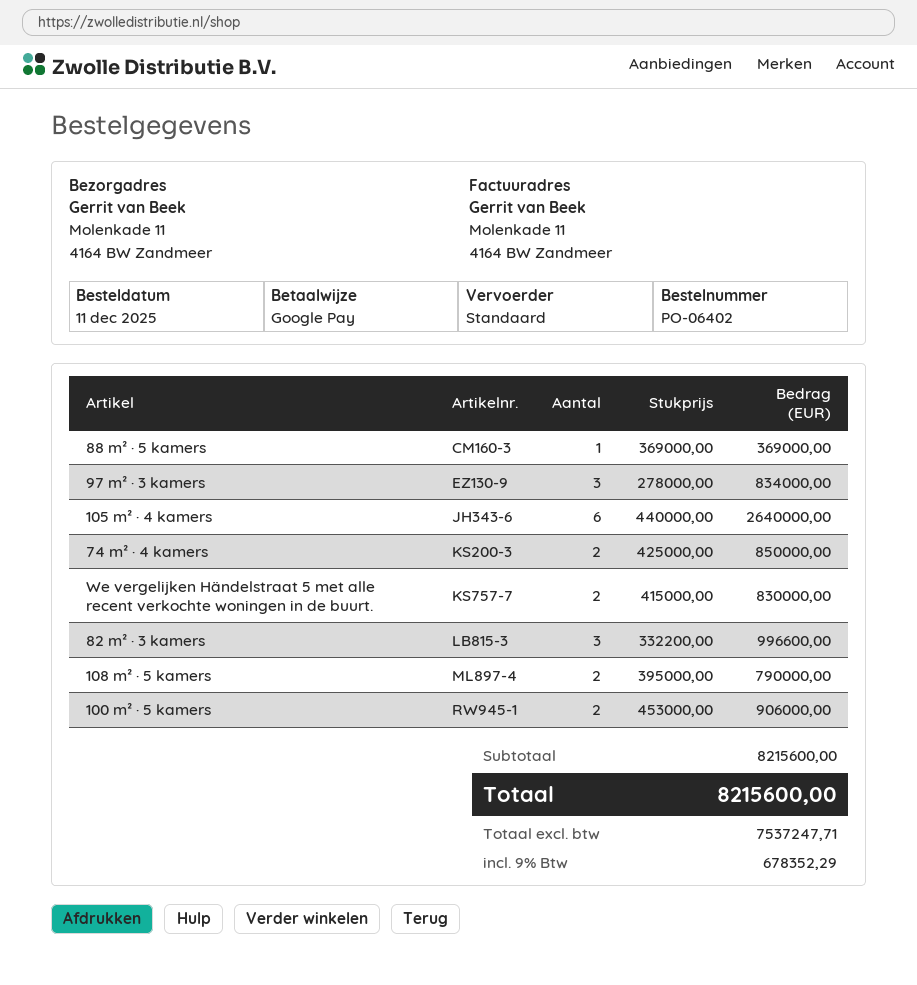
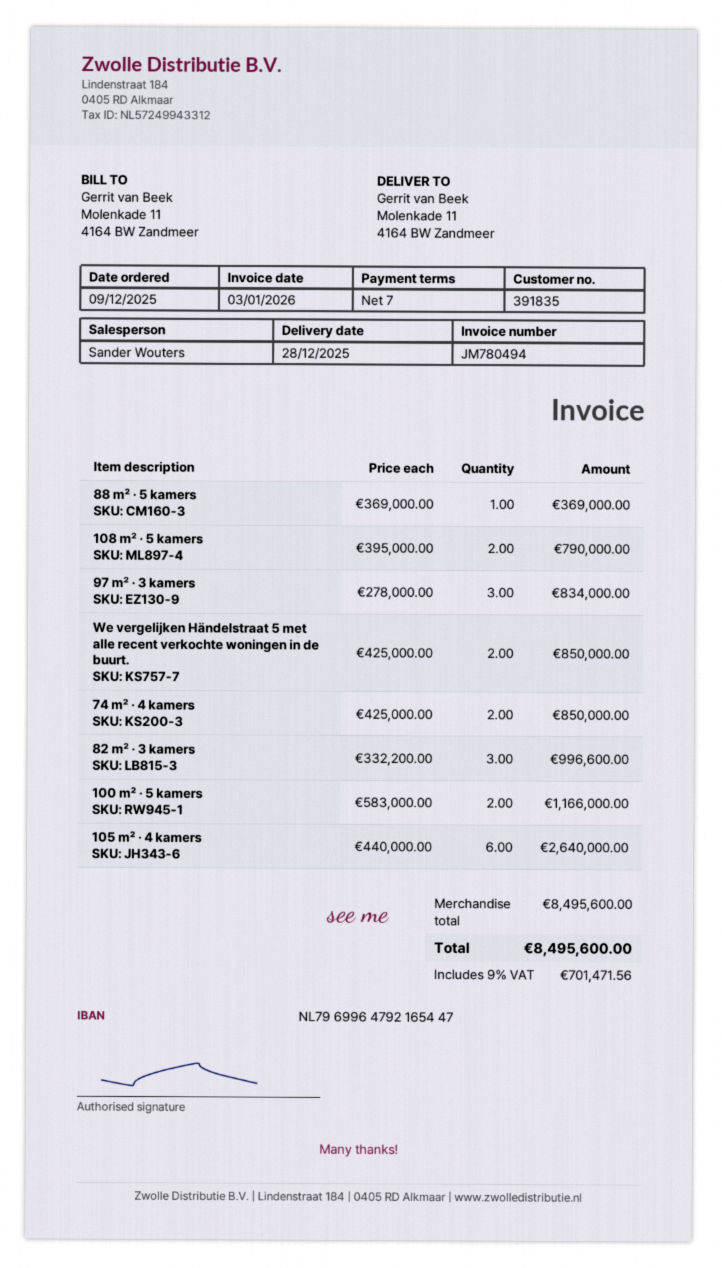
order date: 2025-12-11 -> 2025-12-09
We vergelijken Händelstraat 5 met alle recent verkochte woningen in de buurt.: 2 x 415000.00 = 830000.00 -> 2 x 425000.00 = 850000.00
100 m² · 5 kamers: 2 x 453000.00 = 906000.00 -> 2 x 583000.00 = 1166000.00
subtotal: 8215600.00 -> 8495600.00
tax: 9% = 678352.29 -> 9% = 701471.56
total: 8215600.00 -> 8495600.00

